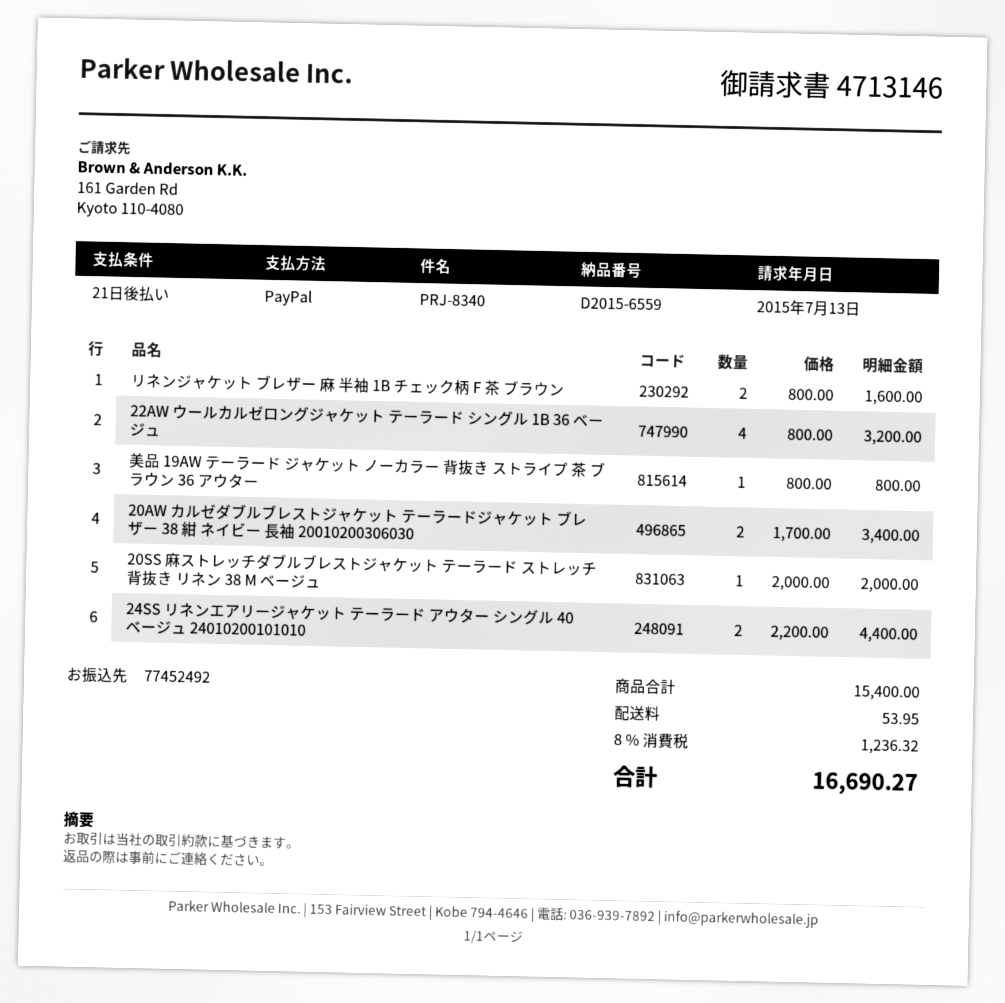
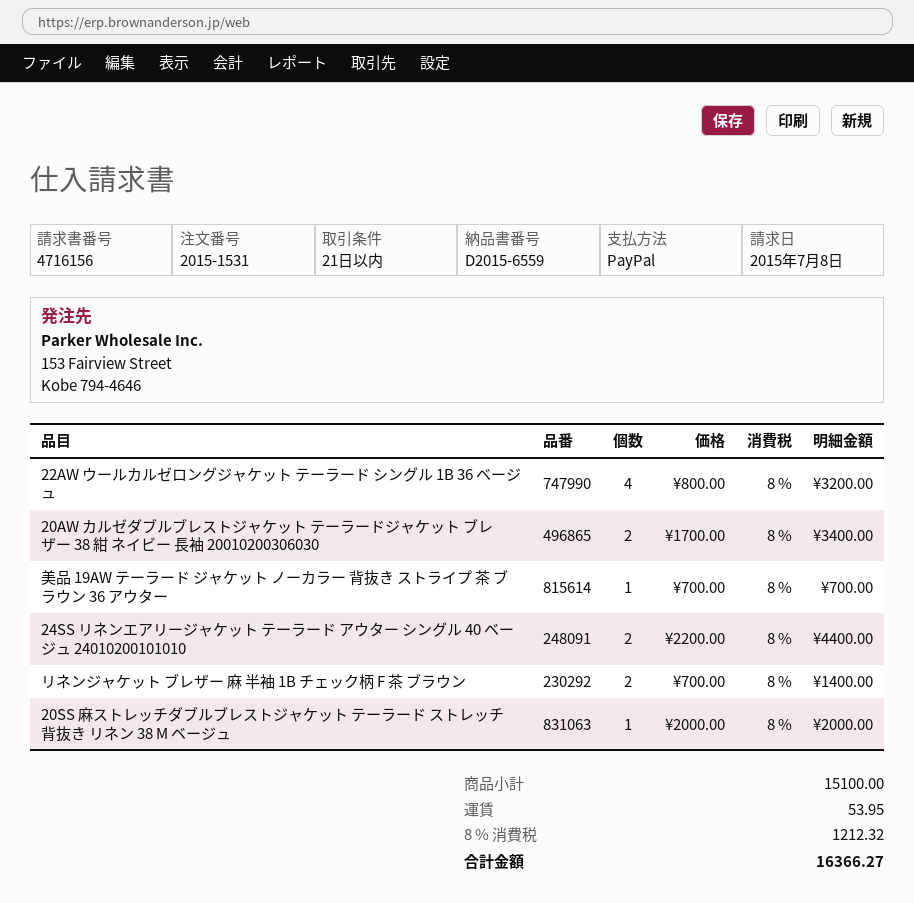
invoice number: 4713146 -> 4716156
invoice date: 2015-07-13 -> 2015-07-08
リネンジャケット ブレザー 麻 半袖 1B チェック柄 F 茶 ブラウン: 2 x 800.00 = 1600.00 -> 2 x 700.00 = 1400.00
美品 19AW テーラード ジャケット ノーカラー 背抜き ストライプ 茶 ブラウン 36 アウター: 1 x 800.00 = 800.00 -> 1 x 700.00 = 700.00
subtotal: 15400.00 -> 15100.00
tax: 8% = 1236.32 -> 8% = 1212.32
total: 16690.27 -> 16366.27

